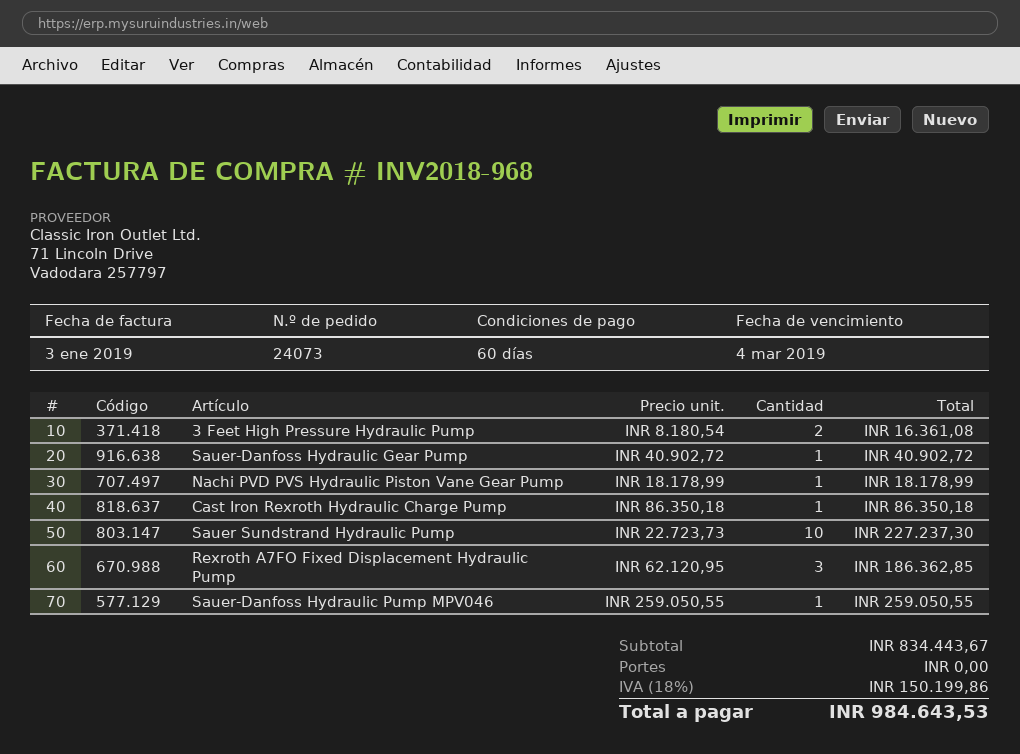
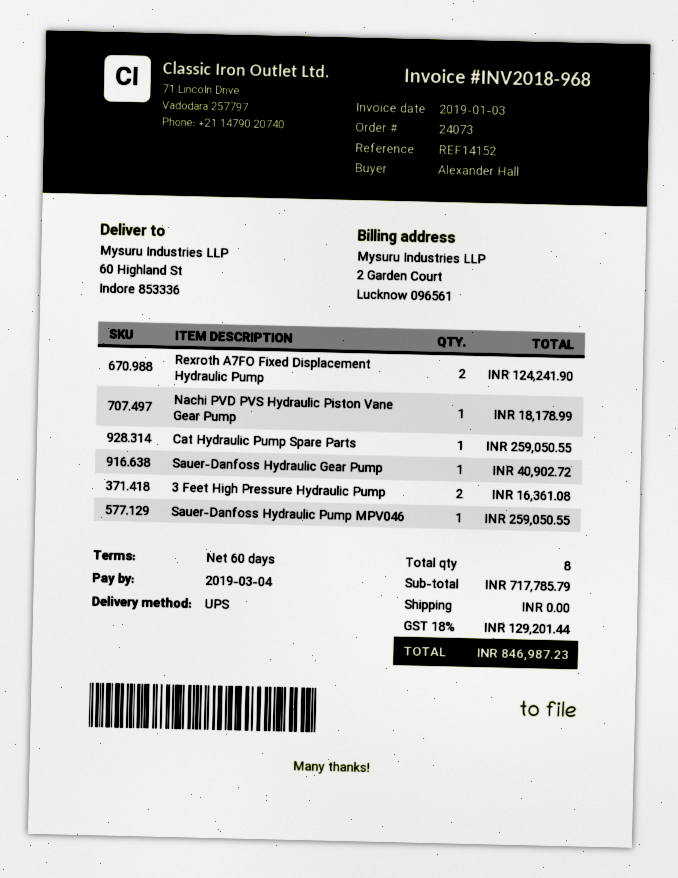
Cast Iron Rexroth Hydraulic Charge Pump: 1 for 86350.18 -> none
Sauer Sundstrand Hydraulic Pump: 10 for 227237.30 -> none
Rexroth A7FO Fixed Displacement Hydraulic Pump: 3 for 186362.85 -> 2 for 124241.90
Cat Hydraulic Pump Spare Parts: none -> 1 for 259050.55
subtotal: 834443.67 -> 717785.79
tax: 18% = 150199.86 -> 18% = 129201.44
total: 984643.53 -> 846987.23

